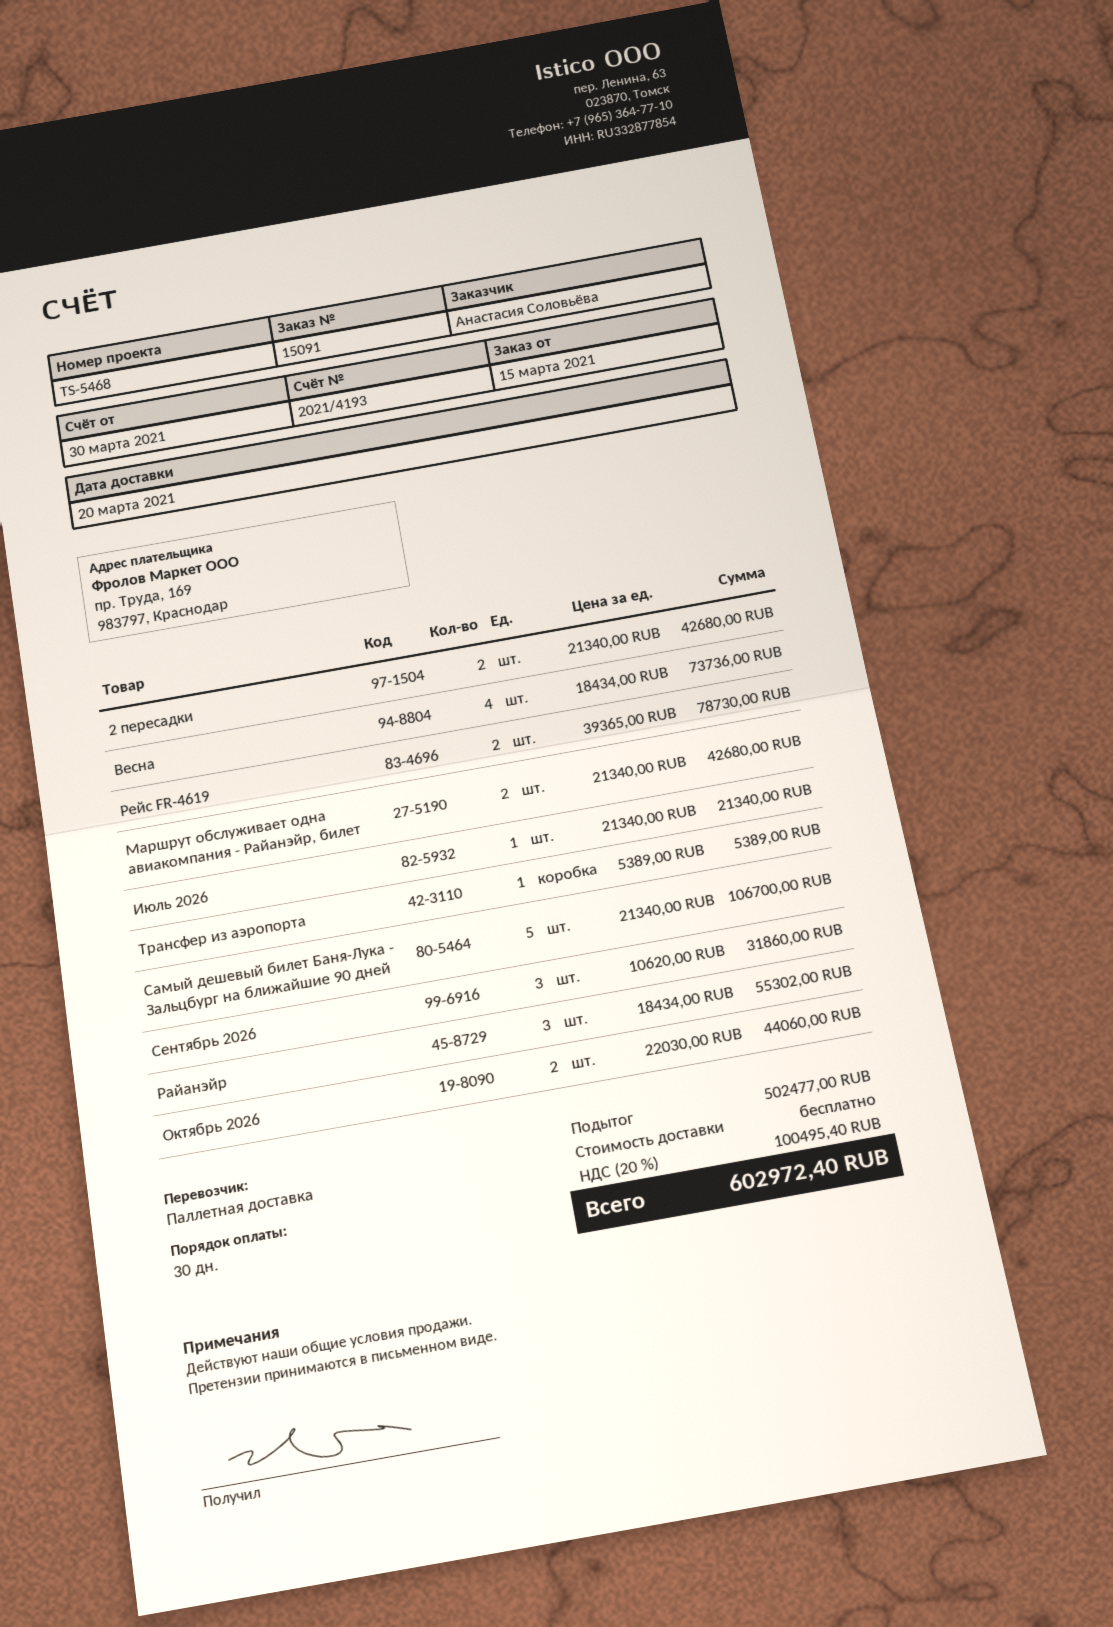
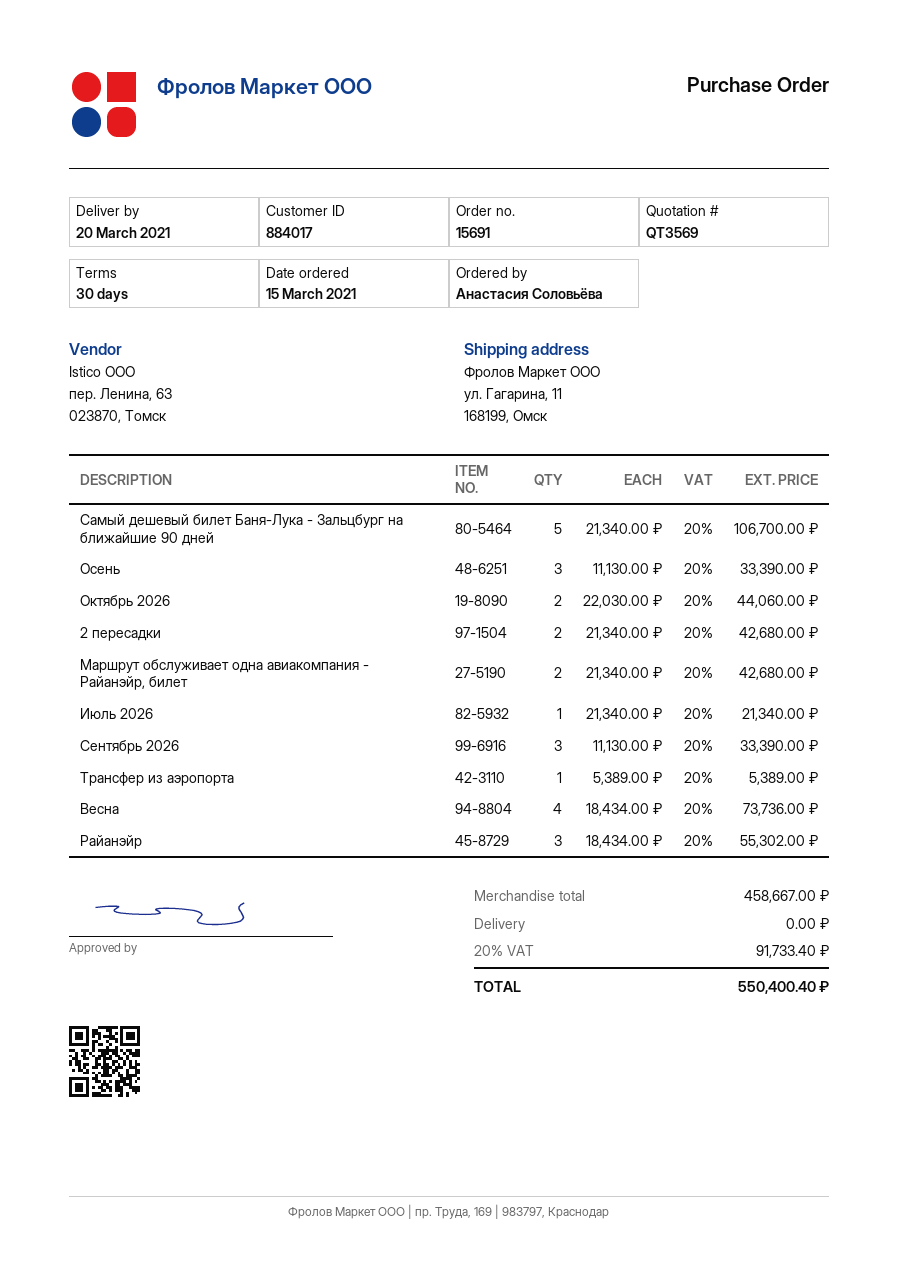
order number: 15091 -> 15691
Рейс FR-4619: 2 x 39365.00 = 78730.00 -> none
Сентябрь 2026: 3 x 10620.00 = 31860.00 -> 3 x 11130.00 = 33390.00
Осень: none -> 3 x 11130.00 = 33390.00
subtotal: 502477.00 -> 458667.00
tax: 20% = 100495.40 -> 20% = 91733.40
total: 602972.40 -> 550400.40

